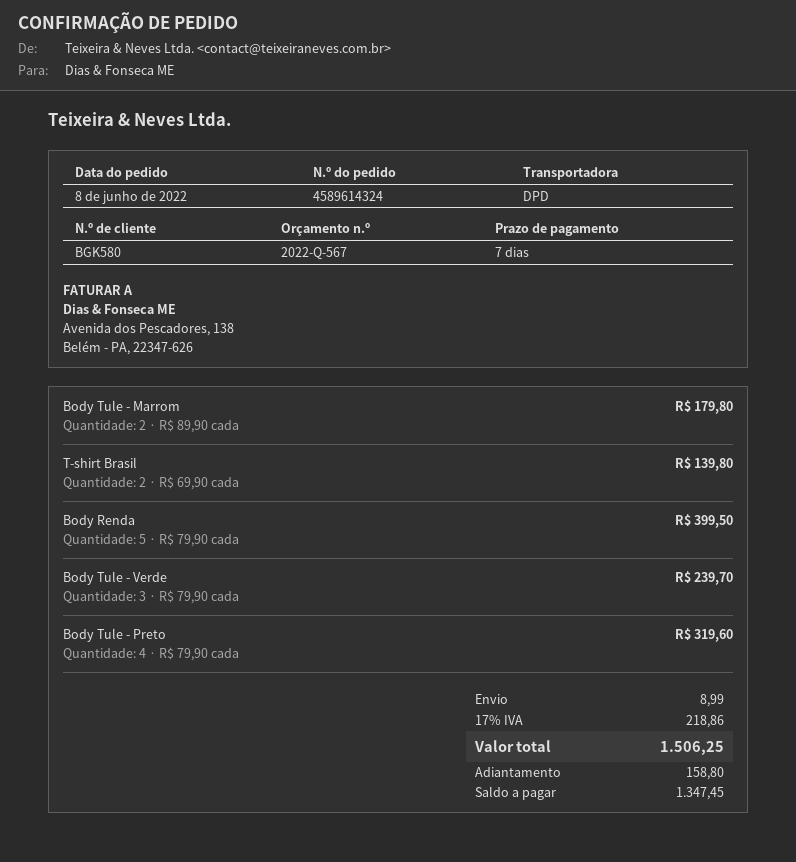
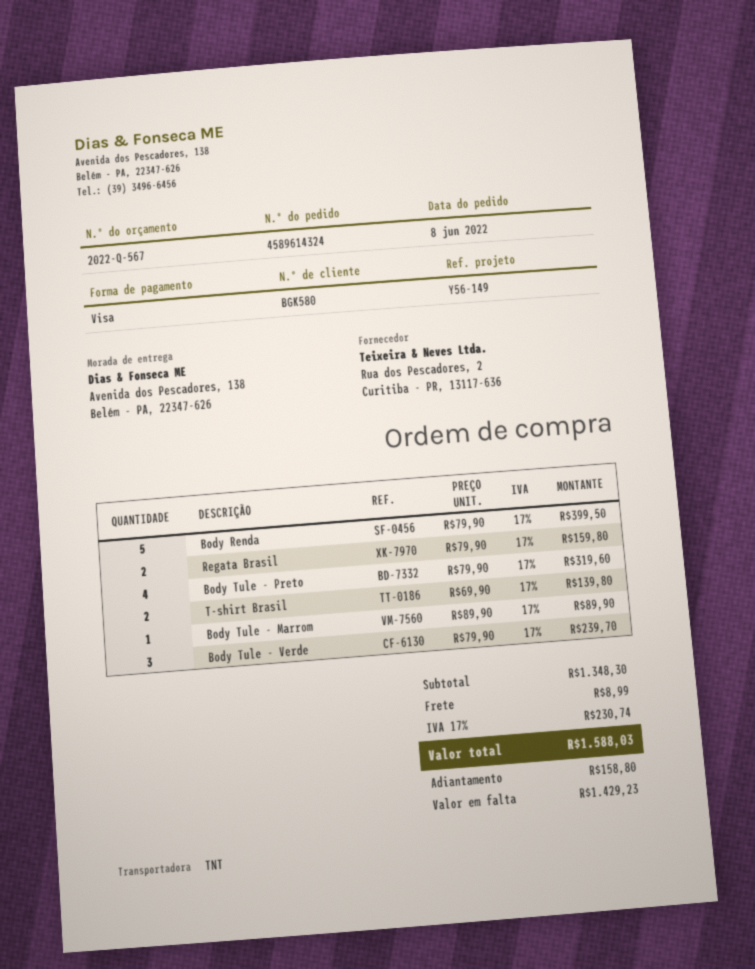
shipping method: DPD -> TNT
Body Tule - Marrom: 2 x 89.90 = 179.80 -> 1 x 89.90 = 89.90
Regata Brasil: none -> 2 x 79.90 = 159.80
tax: 17% = 218.86 -> 17% = 230.74
total: 1506.25 -> 1588.03
balance: 1347.45 -> 1429.23

